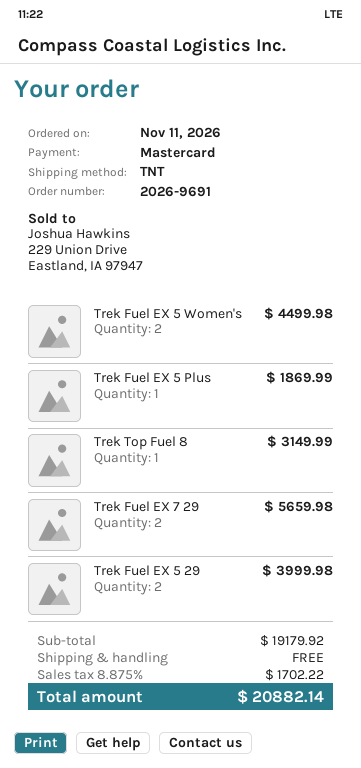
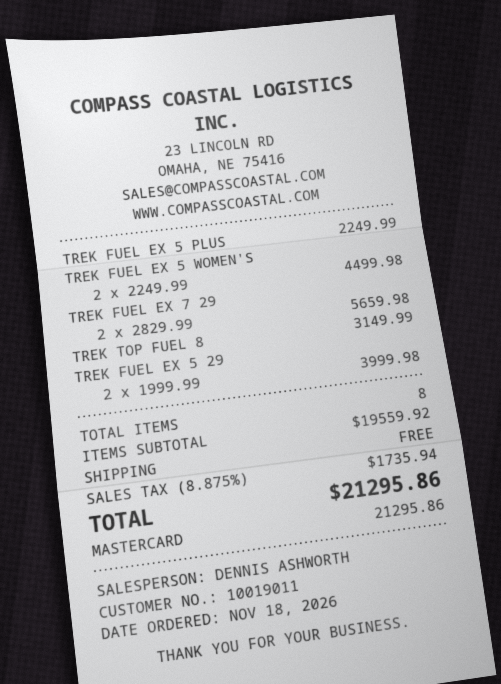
order date: 2026-11-11 -> 2026-11-18
Trek Fuel EX 5 Plus: 1 for 1869.99 -> 1 for 2249.99
subtotal: 19179.92 -> 19559.92
tax: 8.875% = 1702.22 -> 8.875% = 1735.94
total: 20882.14 -> 21295.86

